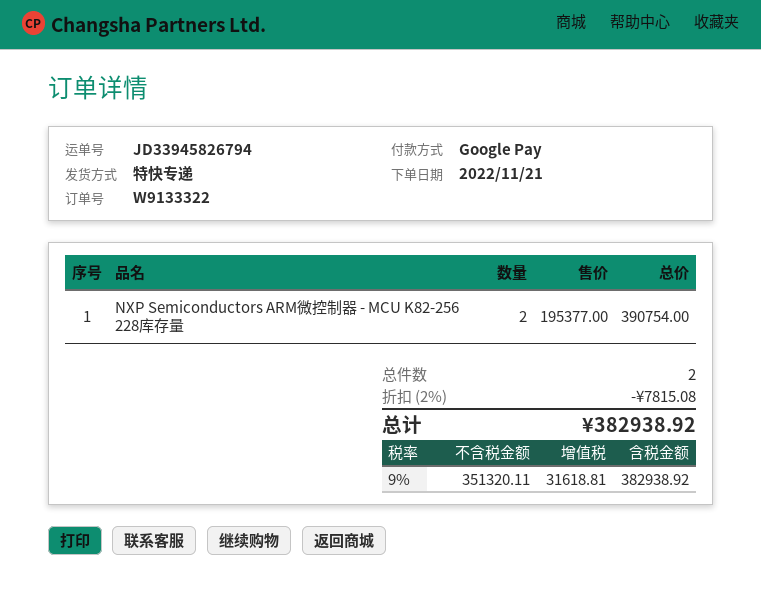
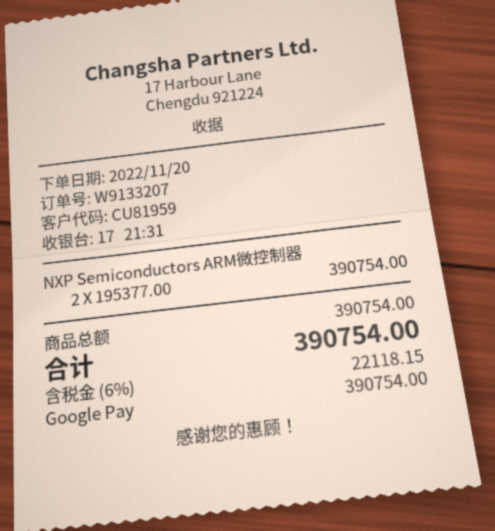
order number: W9133322 -> W9133207
order date: 2022-11-21 -> 2022-11-20
discount: 2% = 7815.08 -> none
tax: 9% = 31618.81 -> 6% = 22118.15
total: 382938.92 -> 390754.00

